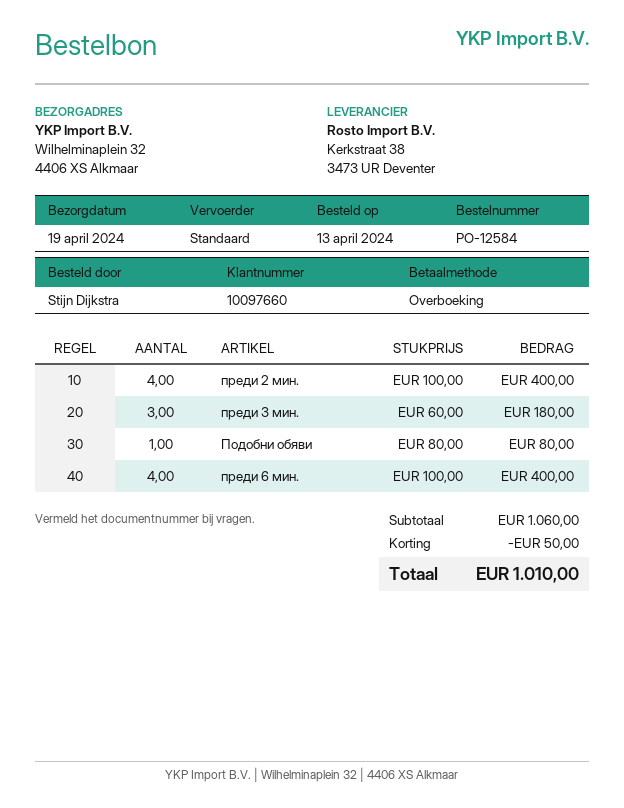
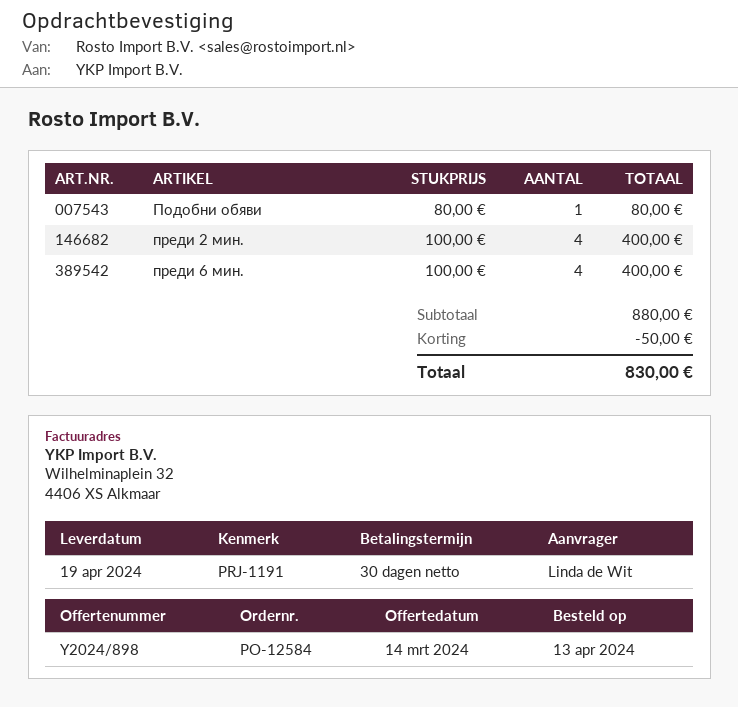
ordered by: Stijn Dijkstra -> Linda de Wit
преди 3 мин.: 3 x 60.00 = 180.00 -> none
subtotal: 1060.00 -> 880.00
total: 1010.00 -> 830.00

